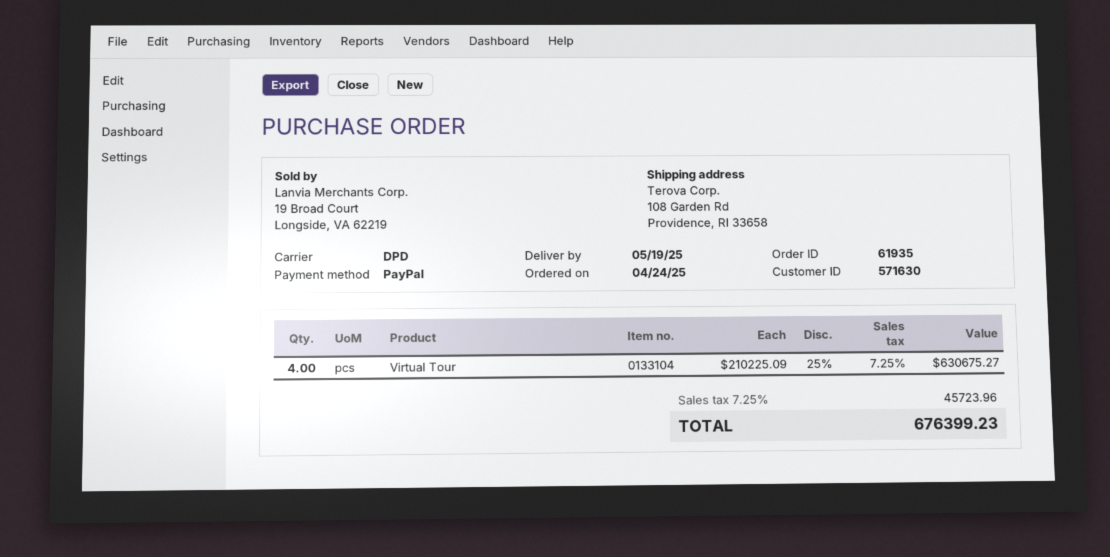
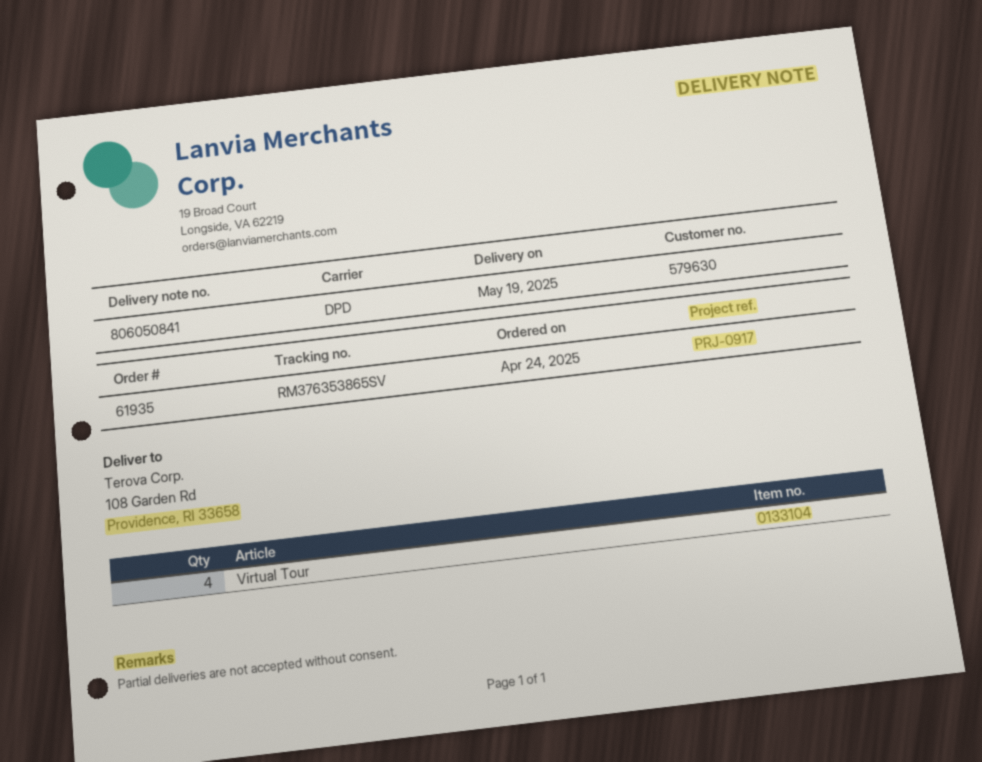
customer number: 571630 -> 579630

